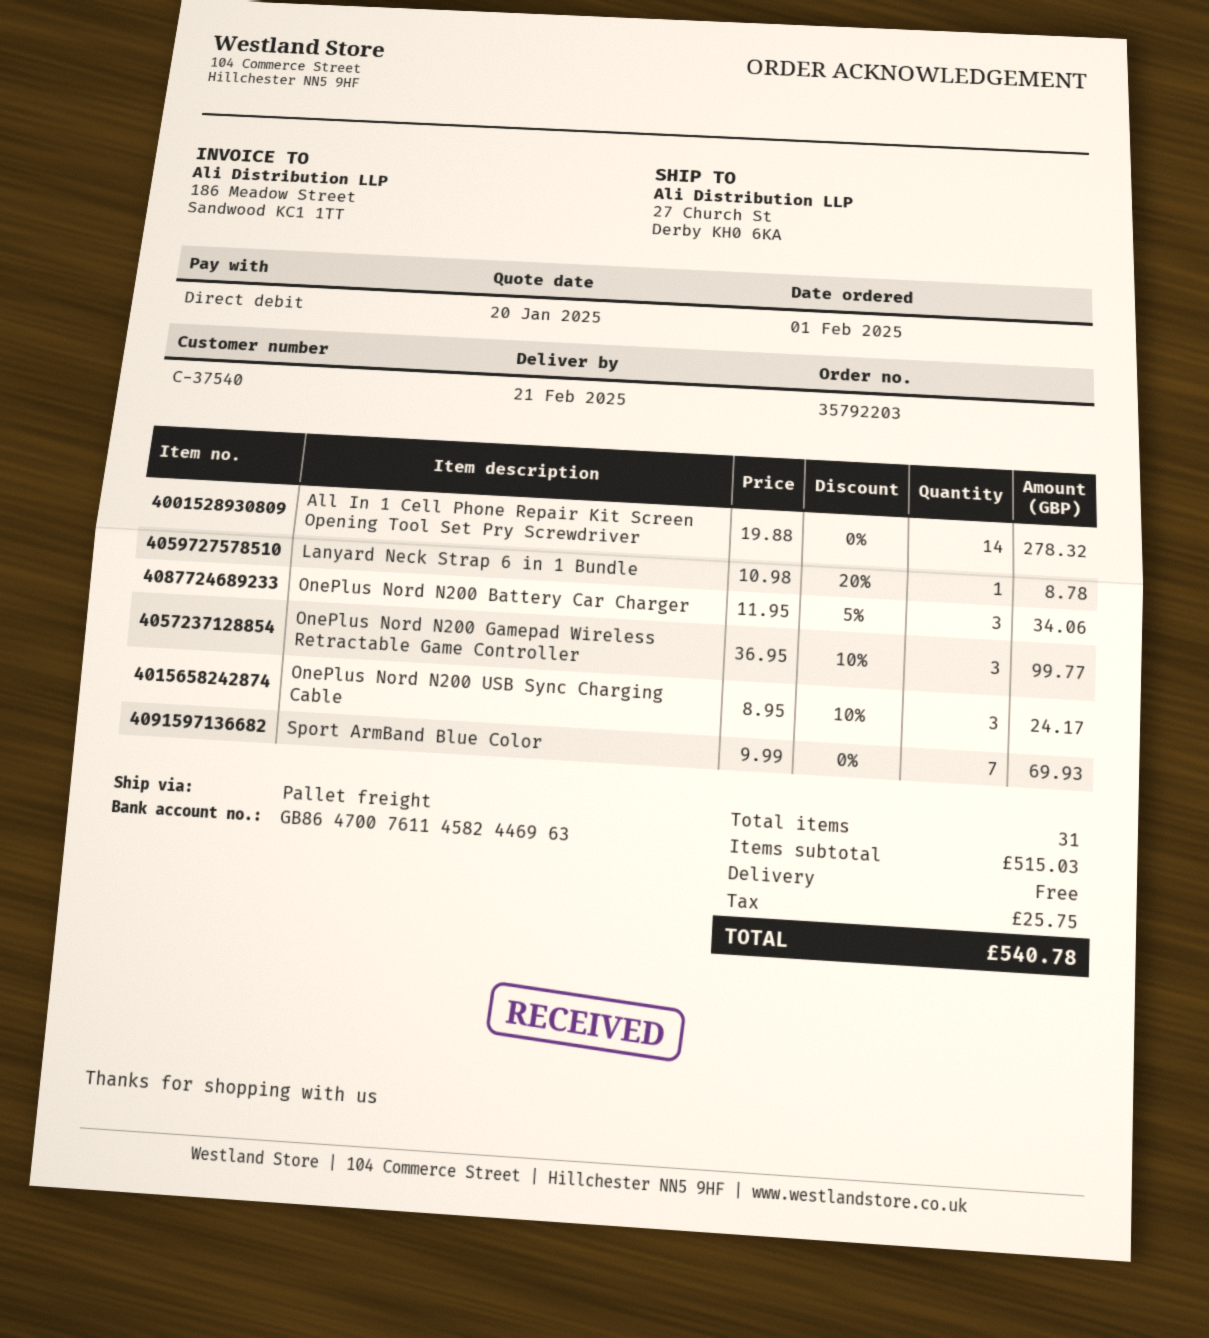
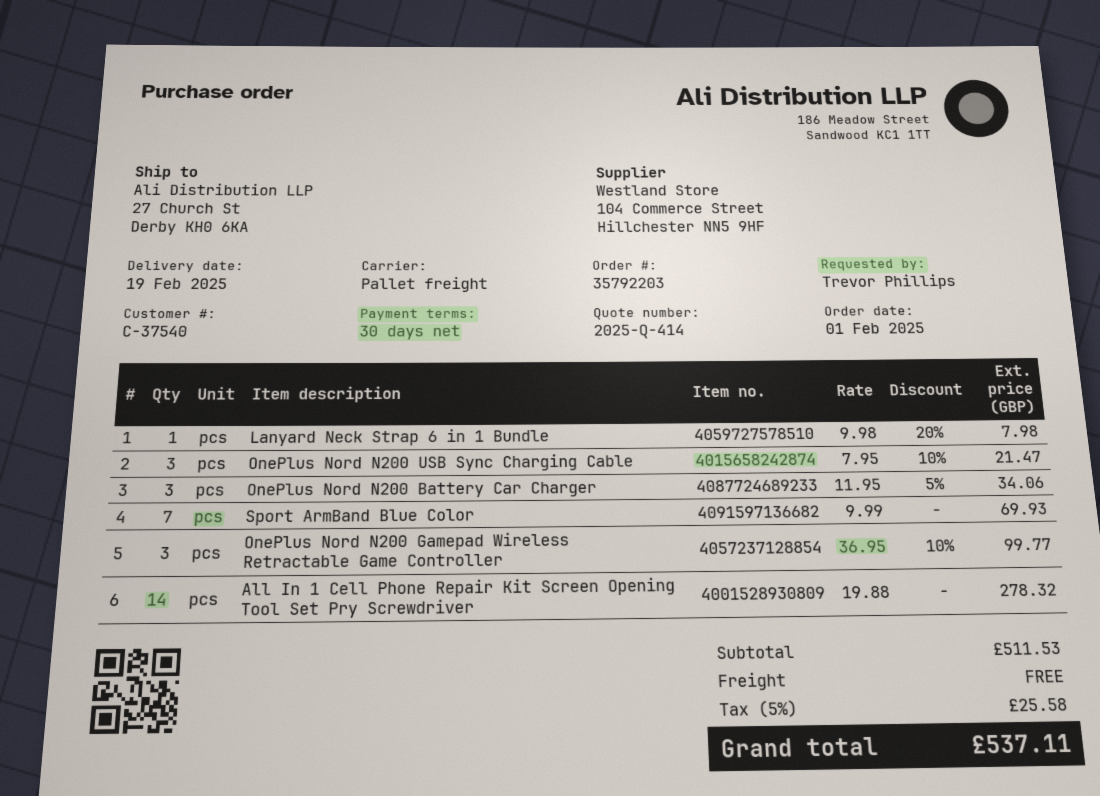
delivery date: 2025-02-21 -> 2025-02-19
Lanyard Neck Strap 6 in 1 Bundle: 1 x 10.98 - 20% = 8.78 -> 1 x 9.98 - 20% = 7.98
OnePlus Nord N200 USB Sync Charging Cable: 3 x 8.95 - 10% = 24.17 -> 3 x 7.95 - 10% = 21.47
subtotal: 515.03 -> 511.53
tax: 25.75 -> 25.58
total: 540.78 -> 537.11

